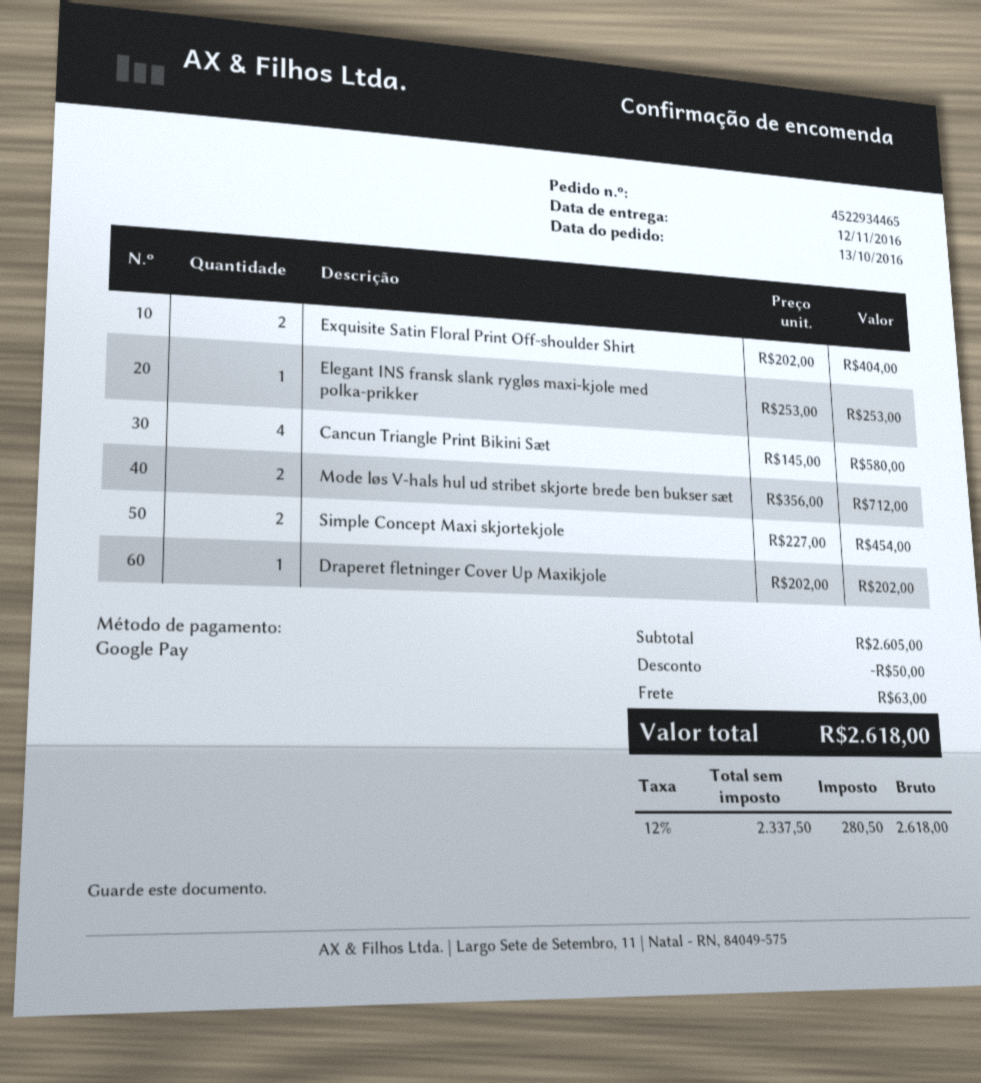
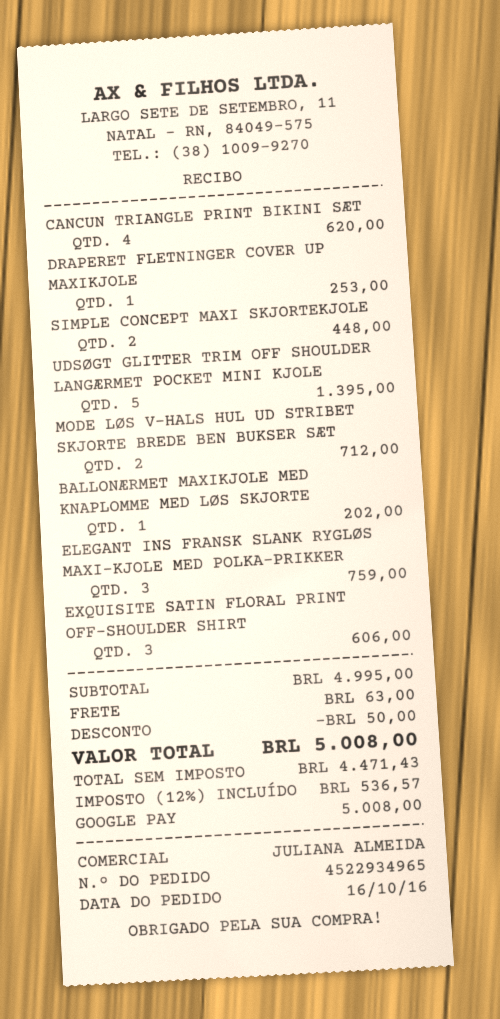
order number: 4522934465 -> 4522934965
order date: 2016-10-13 -> 2016-10-16
Exquisite Satin Floral Print Off-shoulder Shirt: 2 for 404.00 -> 3 for 606.00
Elegant INS fransk slank rygløs maxi-kjole med polka-prikker: 1 for 253.00 -> 3 for 759.00
Cancun Triangle Print Bikini Sæt: 4 for 580.00 -> 4 for 620.00
Simple Concept Maxi skjortekjole: 2 for 454.00 -> 2 for 448.00
Draperet fletninger Cover Up Maxikjole: 1 for 202.00 -> 1 for 253.00
UDSØGT GLITTER TRIM OFF SHOULDER LANGÆRMET POCKET MINI KJOLE: none -> 5 for 1395.00
BALLONÆRMET MAXIKJOLE MED KNAPLOMME MED LØS SKJORTE: none -> 1 for 202.00
subtotal: 2605.00 -> 4995.00
net: 2337.50 -> 4471.43
tax: 12% = 280.50 -> 12% = 536.57
total: 2618.00 -> 5008.00

